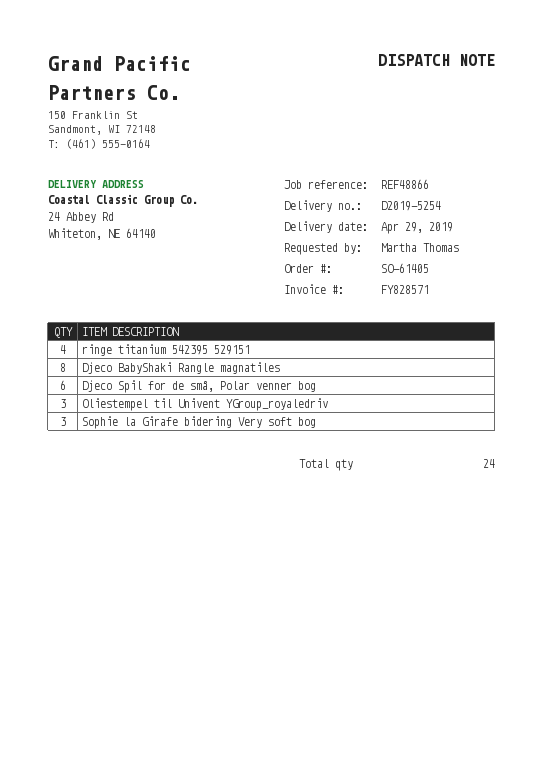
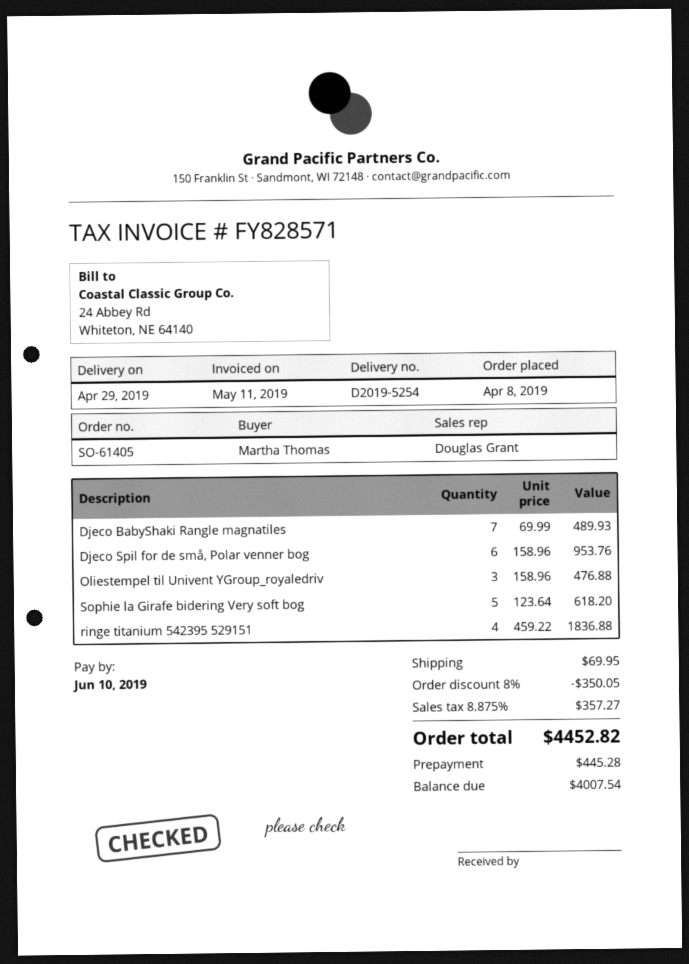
Djeco BabyShaki Rangle magnatiles: 8 -> 7
Sophie la Girafe bidering Very soft bog: 3 -> 5

